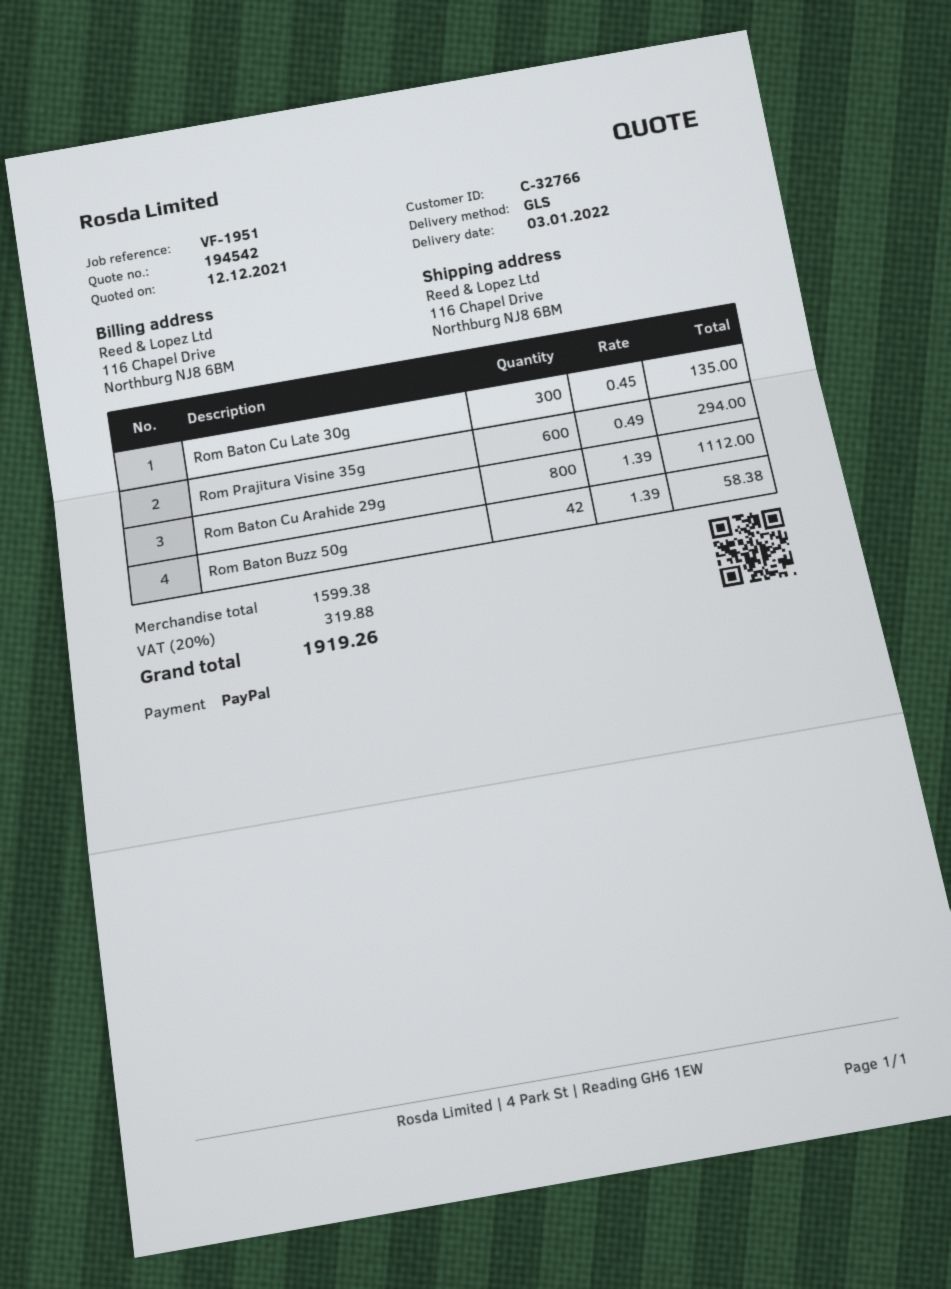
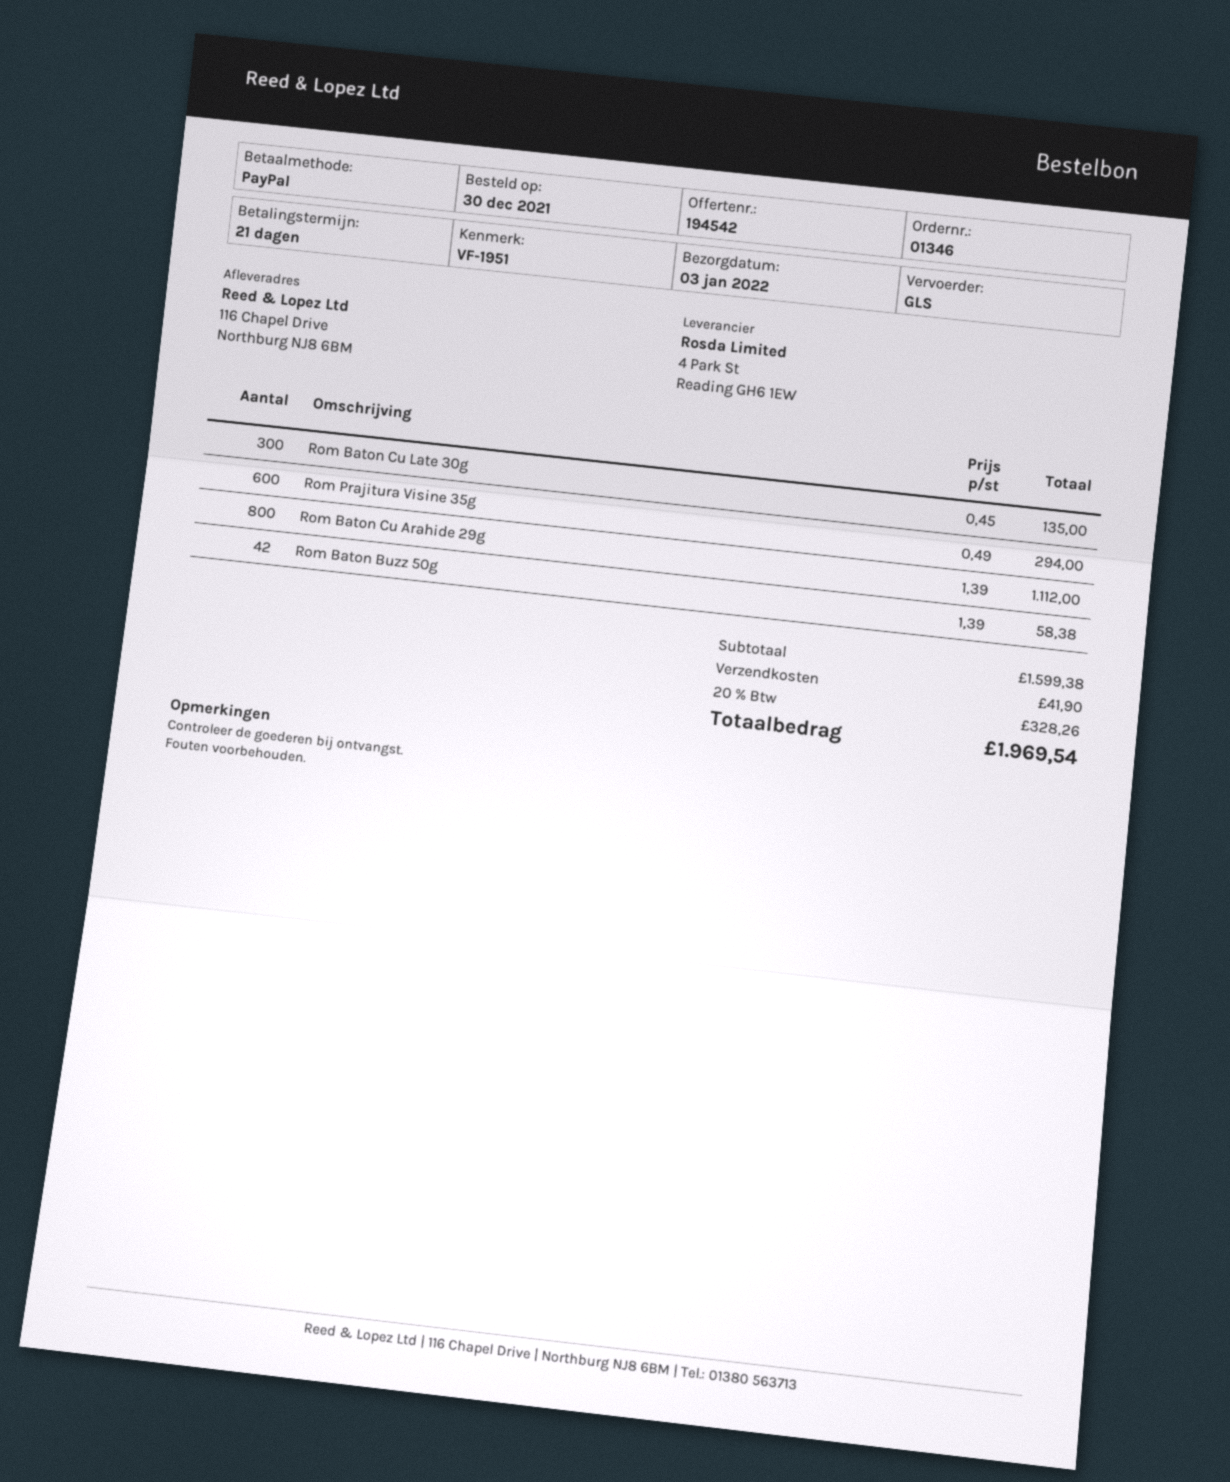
shipping: none -> 41.90
tax: 20% = 319.88 -> 20% = 328.26
total: 1919.26 -> 1969.54

